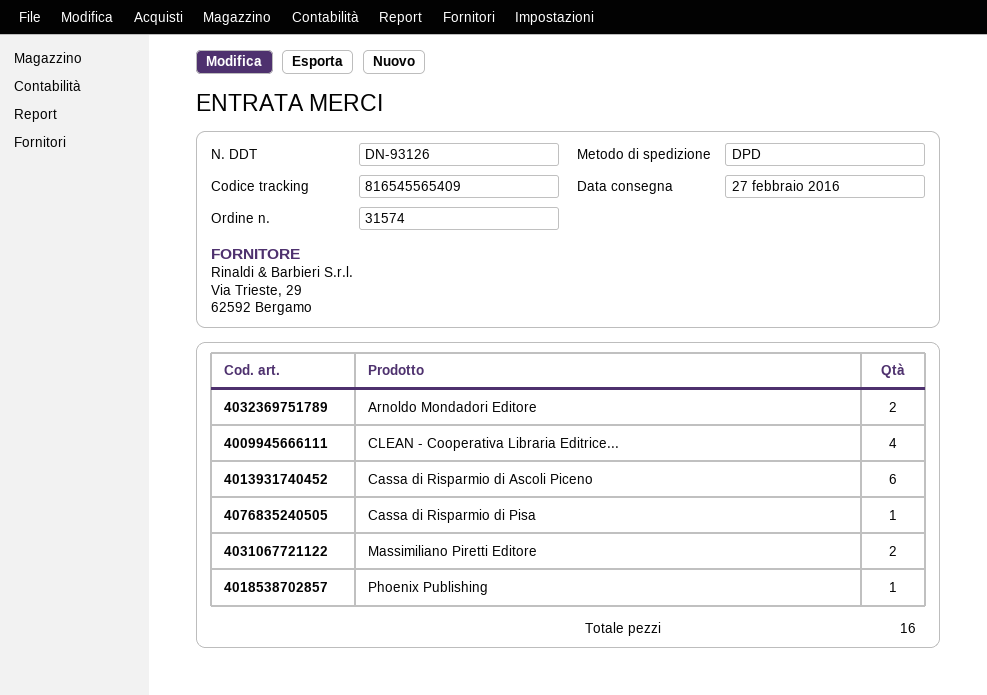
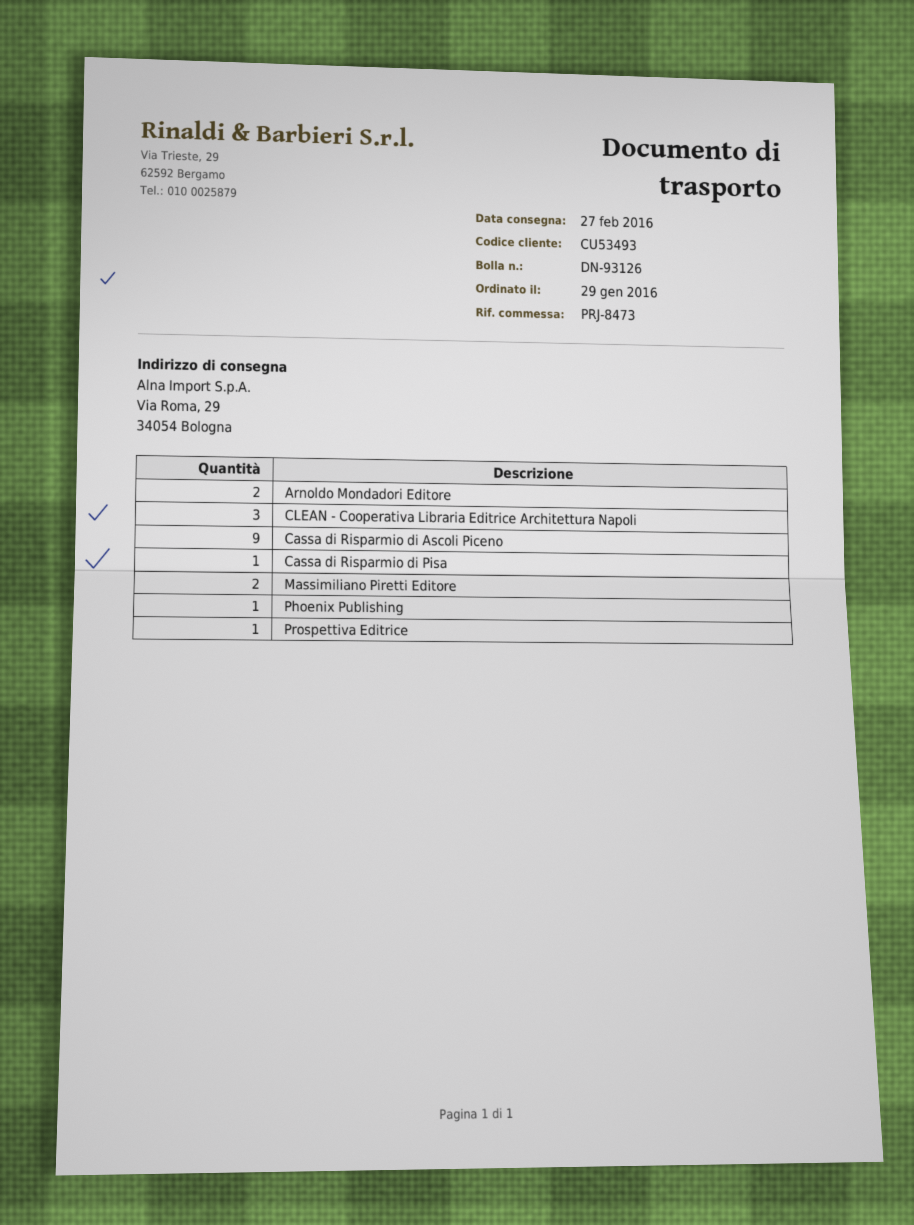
CLEAN - Cooperativa Libraria Editrice...: 4 -> 3
Cassa di Risparmio di Ascoli Piceno: 6 -> 9
Prospettiva Editrice: none -> 1

